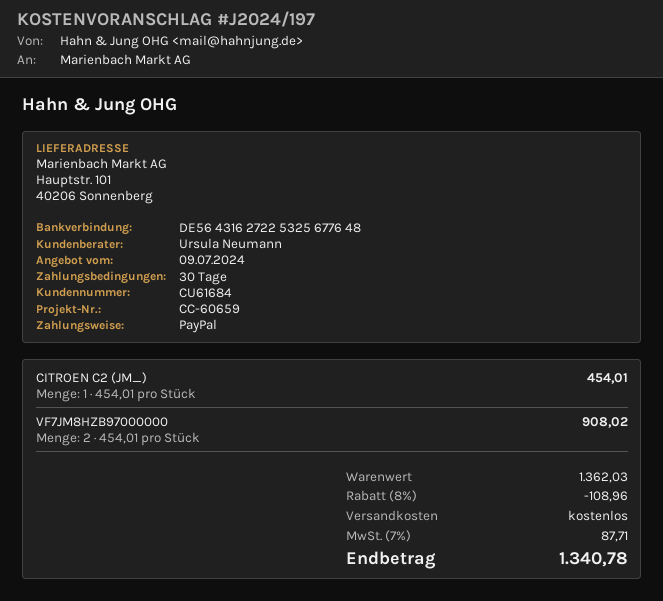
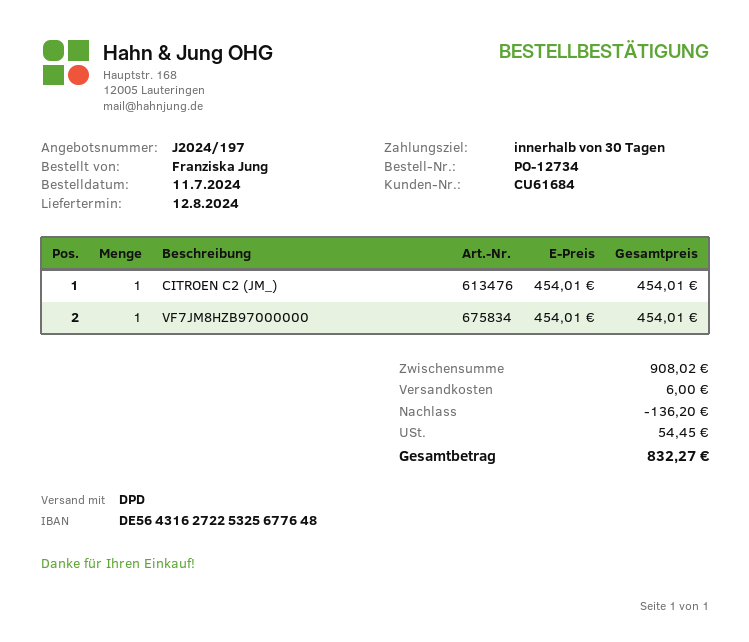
VF7JM8HZB97000000: 2 x 454.01 = 908.02 -> 1 x 454.01 = 454.01
subtotal: 1362.03 -> 908.02
discount: 108.96 -> 136.20
shipping: 0.00 -> 6.00
tax: 87.71 -> 54.45
total: 1340.78 -> 832.27

